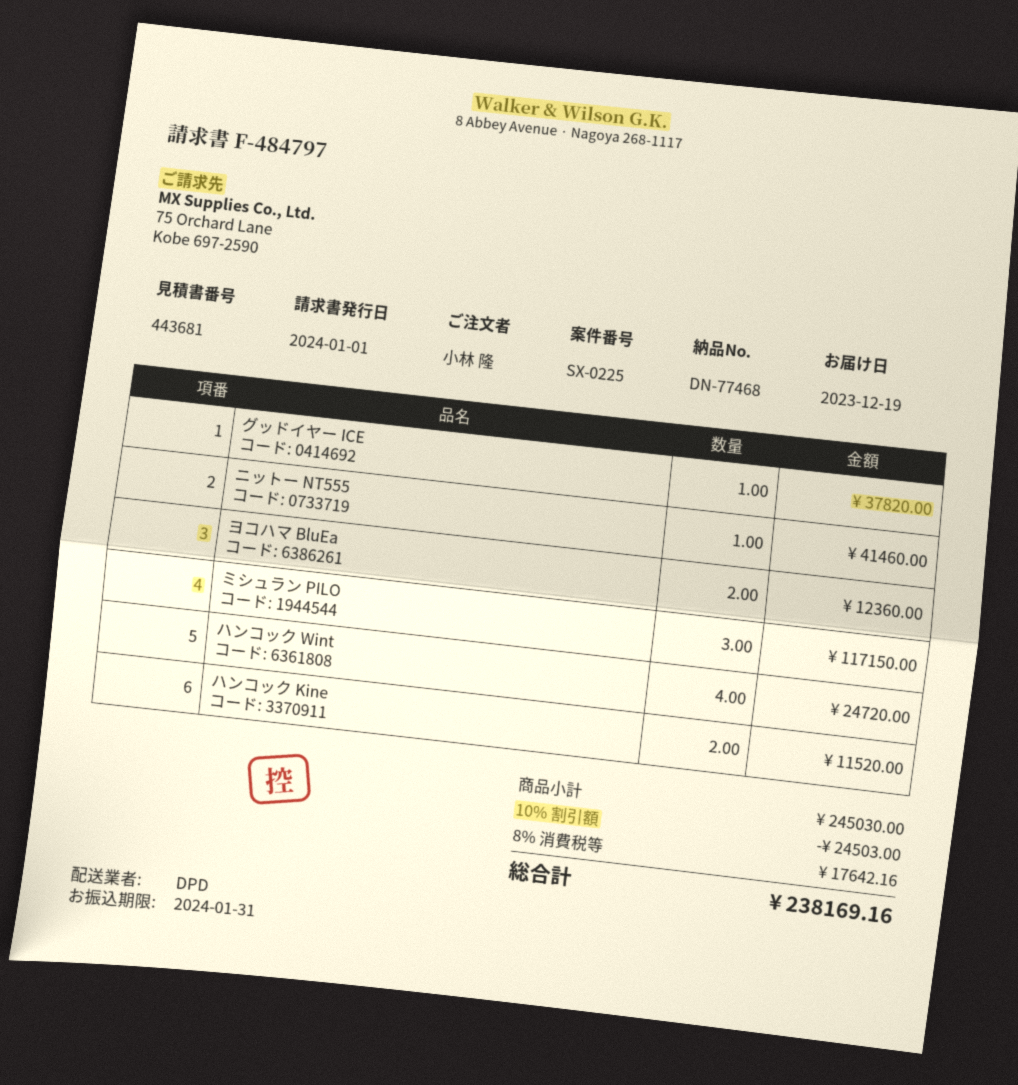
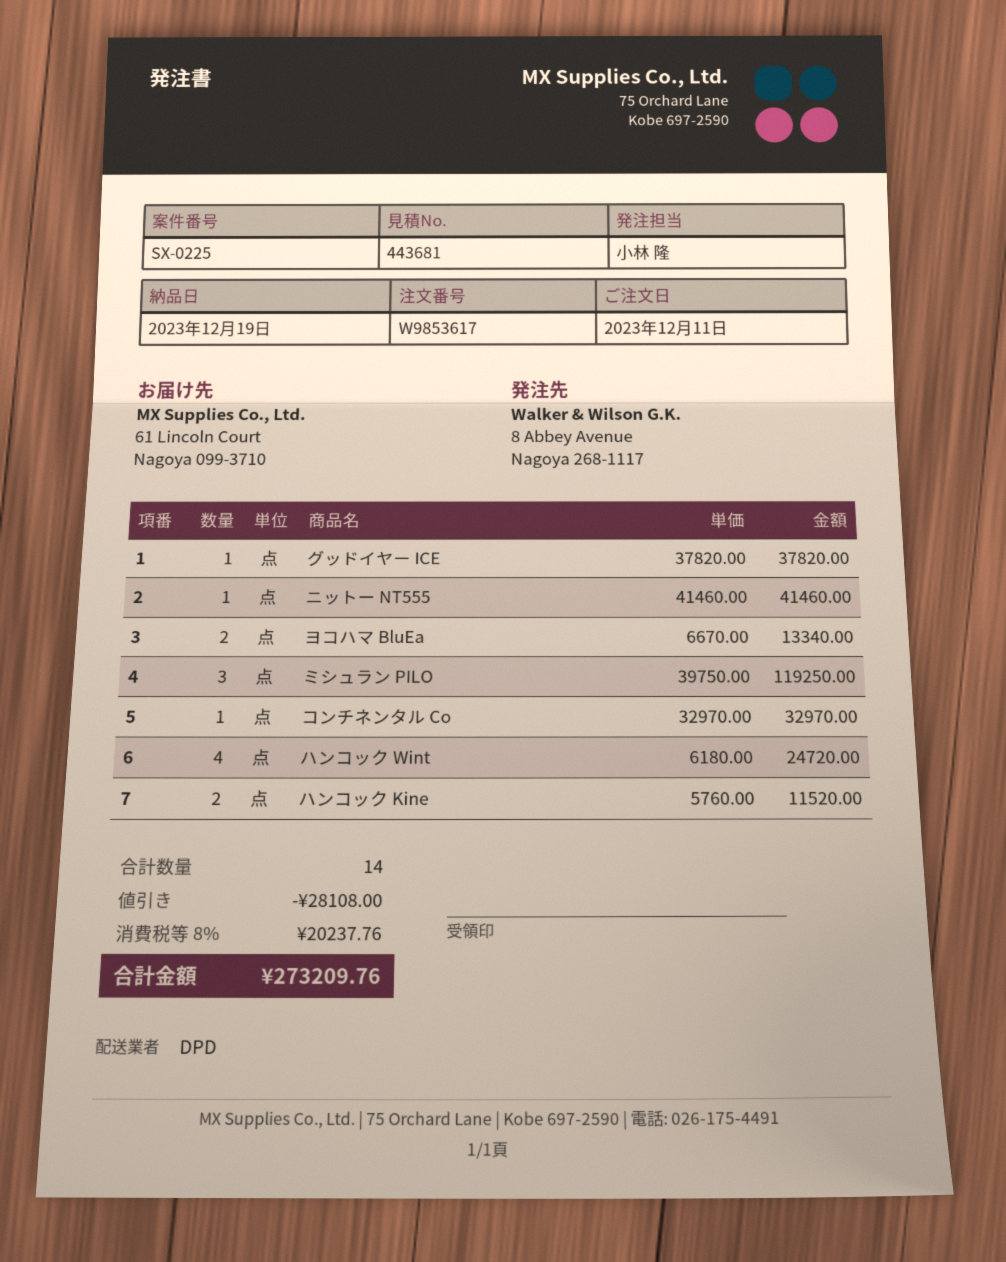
ヨコハマ BluEa: 2 for 12360.00 -> 2 for 13340.00
ミシュラン PILO: 3 for 117150.00 -> 3 for 119250.00
コンチネンタル Co: none -> 1 for 32970.00
discount: 24503.00 -> 28108.00
tax: 8% = 17642.16 -> 8% = 20237.76
total: 238169.16 -> 273209.76

